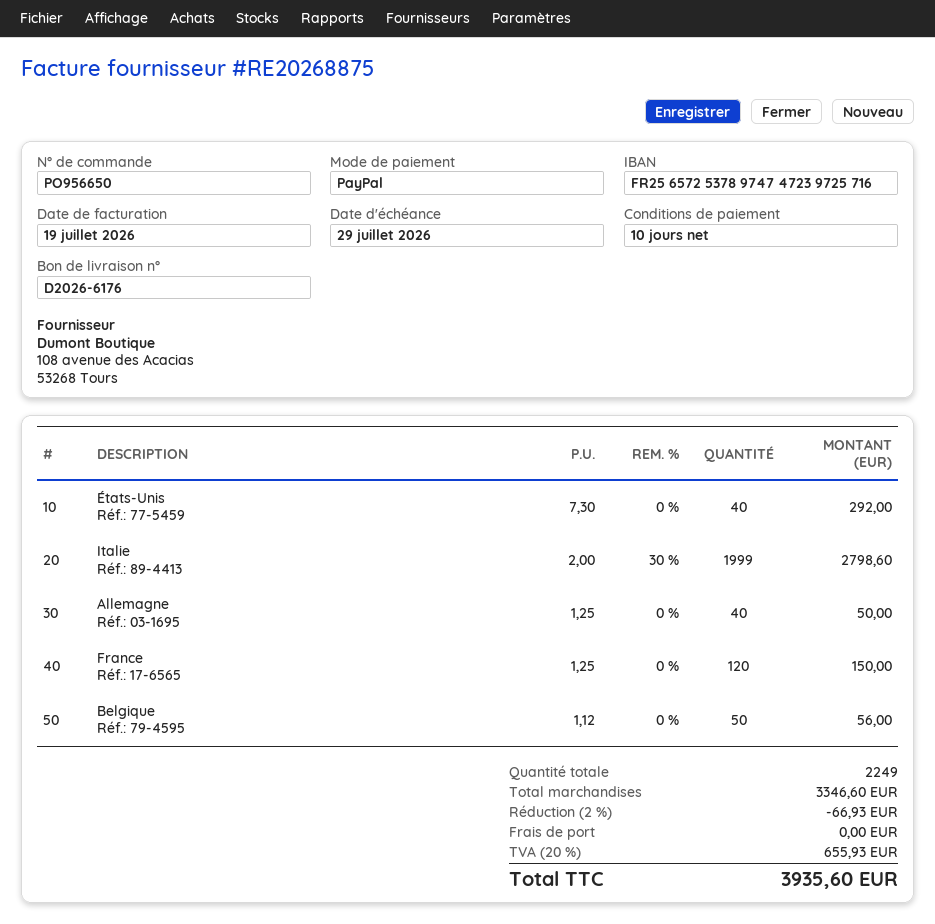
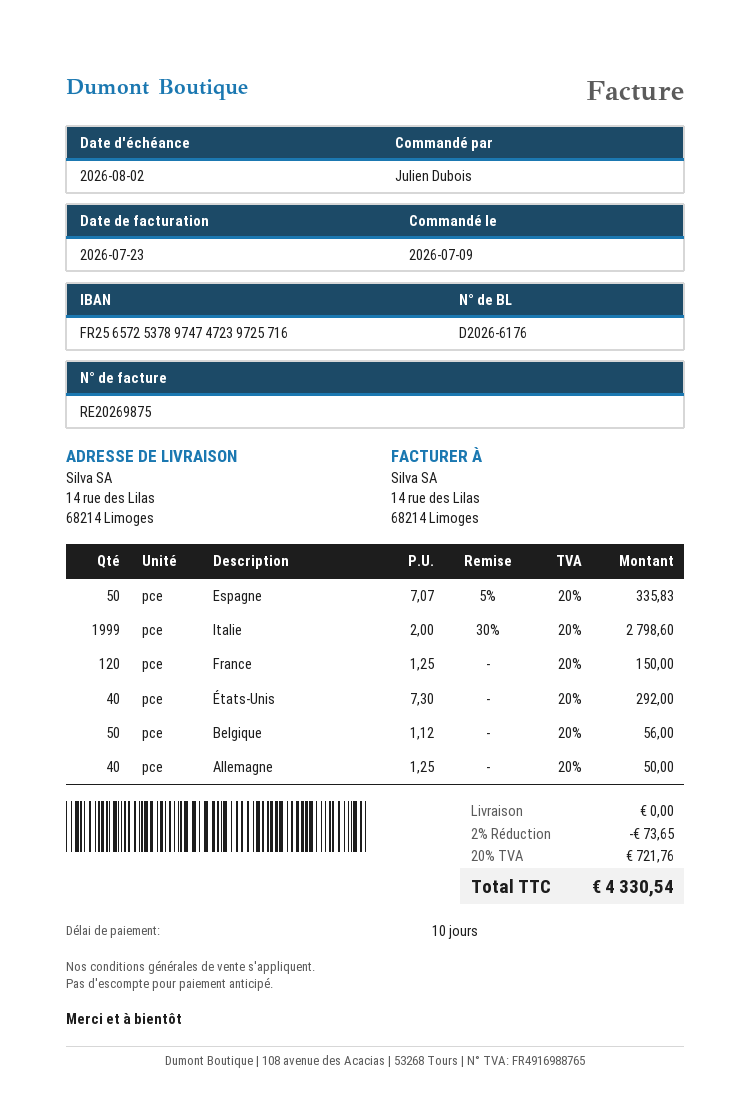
invoice number: RE20268875 -> RE20269875
invoice date: 2026-07-19 -> 2026-07-23
due date: 2026-07-29 -> 2026-08-02
Espagne: none -> 50 x 7.07 - 5% = 335.83
discount: 2% = 66.93 -> 2% = 73.65
tax: 20% = 655.93 -> 20% = 721.76
total: 3935.60 -> 4330.54

